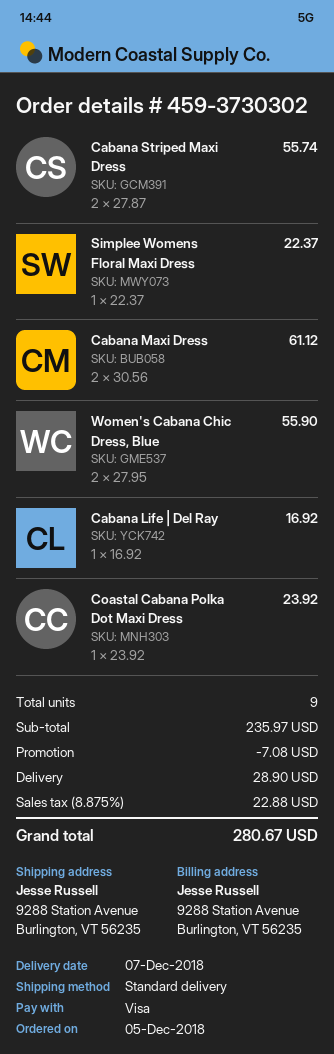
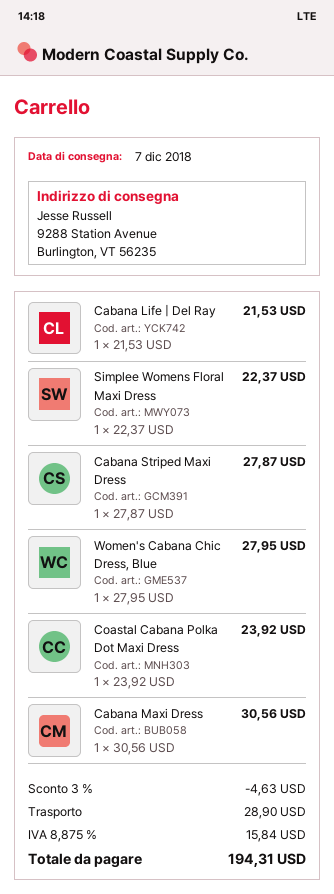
Cabana Striped Maxi Dress: 2 x 27.87 = 55.74 -> 1 x 27.87 = 27.87
Cabana Maxi Dress: 2 x 30.56 = 61.12 -> 1 x 30.56 = 30.56
Women's Cabana Chic Dress, Blue: 2 x 27.95 = 55.90 -> 1 x 27.95 = 27.95
Cabana Life | Del Ray: 1 x 16.92 = 16.92 -> 1 x 21.53 = 21.53
discount: 7.08 -> 4.63
tax: 8.875% = 22.88 -> 8.875% = 15.84
total: 280.67 -> 194.31

